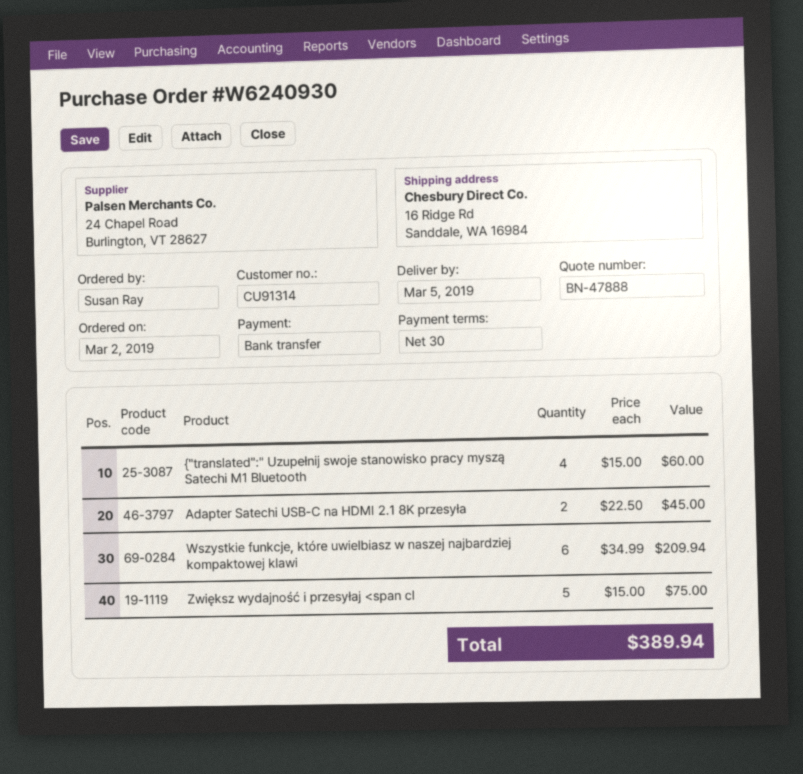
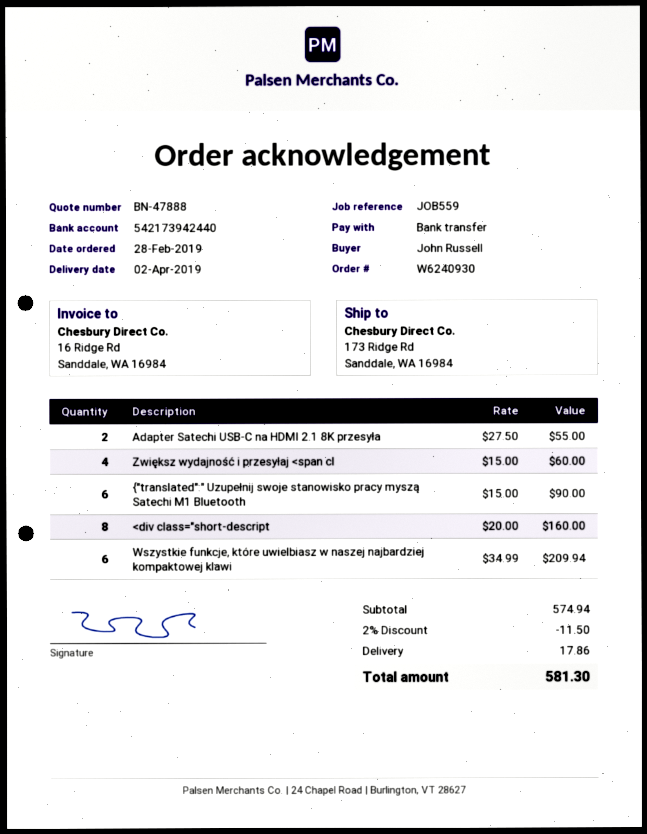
order date: 2019-03-02 -> 2019-02-28
delivery date: 2019-03-05 -> 2019-04-02
ordered by: Susan Ray -> John Russell
ship to: 16 Ridge Rd, Sanddale, WA 16984 -> 173 Ridge Rd, Sanddale, WA 16984
{"translated":" Uzupełnij swoje stanowisko pracy myszą Satechi M1 Bluetooth: 4 x 15.00 = 60.00 -> 6 x 15.00 = 90.00
Adapter Satechi USB-C na HDMI 2.1 8K przesyła: 2 x 22.50 = 45.00 -> 2 x 27.50 = 55.00
Zwiększ wydajność i przesyłaj <span cl: 5 x 15.00 = 75.00 -> 4 x 15.00 = 60.00
<div class="short-descript: none -> 8 x 20.00 = 160.00
discount: none -> 2% = 11.50
shipping: none -> 17.86
total: 389.94 -> 581.30

